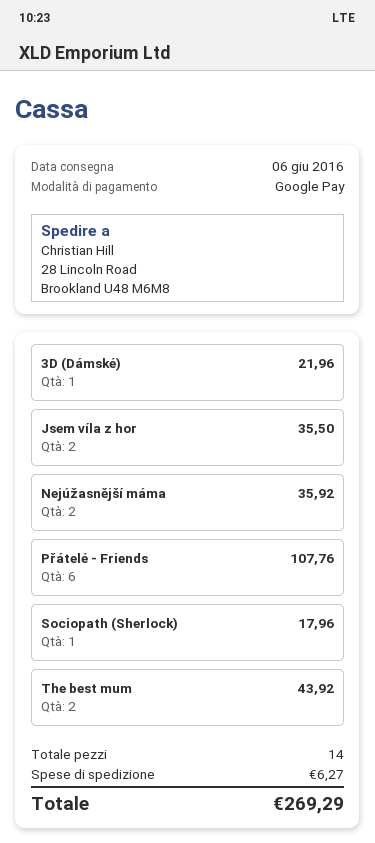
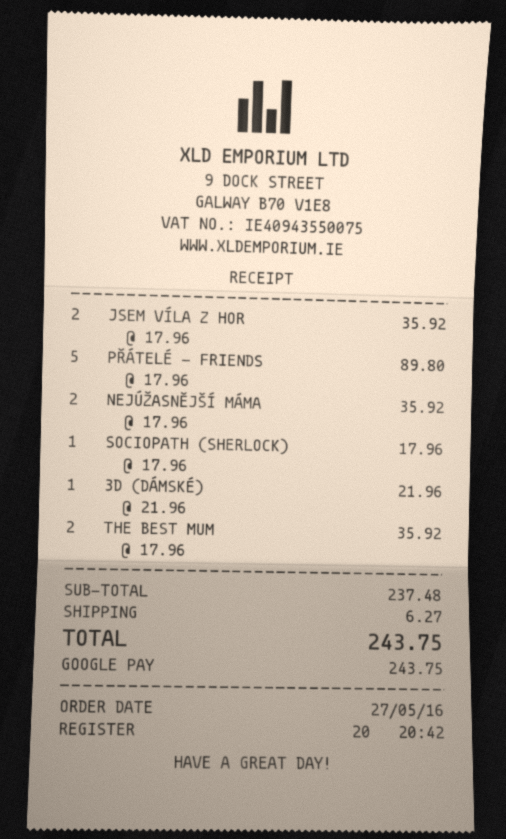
Jsem víla z hor: 2 for 35.50 -> 2 for 35.92
Přátelé - Friends: 6 for 107.76 -> 5 for 89.80
The best mum: 2 for 43.92 -> 2 for 35.92
total: 269.29 -> 243.75

